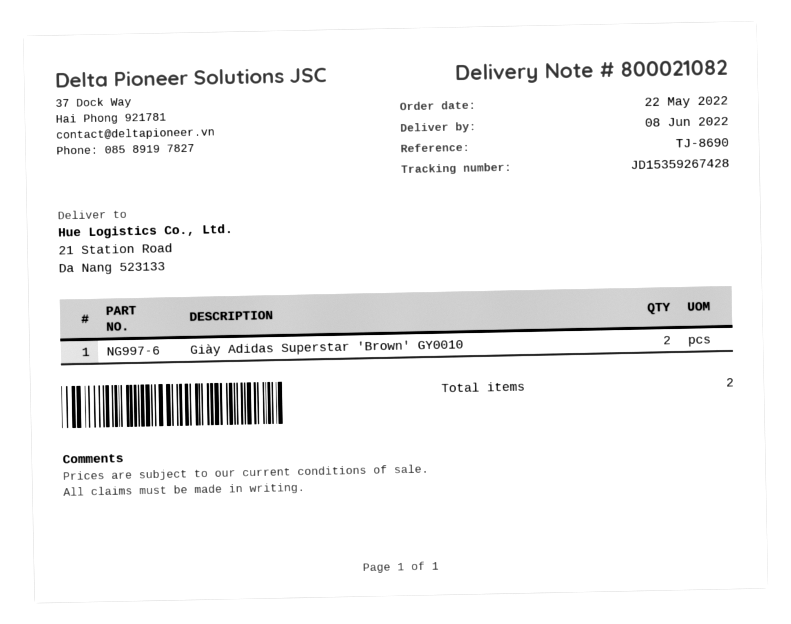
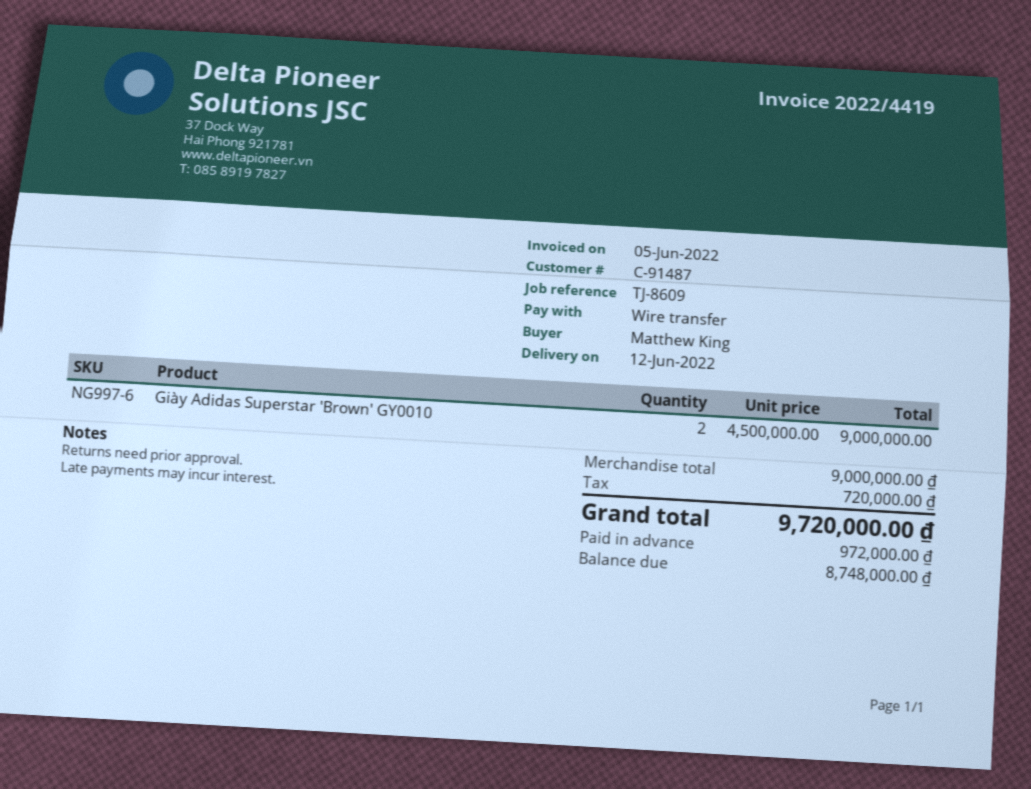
delivery date: 2022-06-08 -> 2022-06-12
reference: TJ-8690 -> TJ-8609

